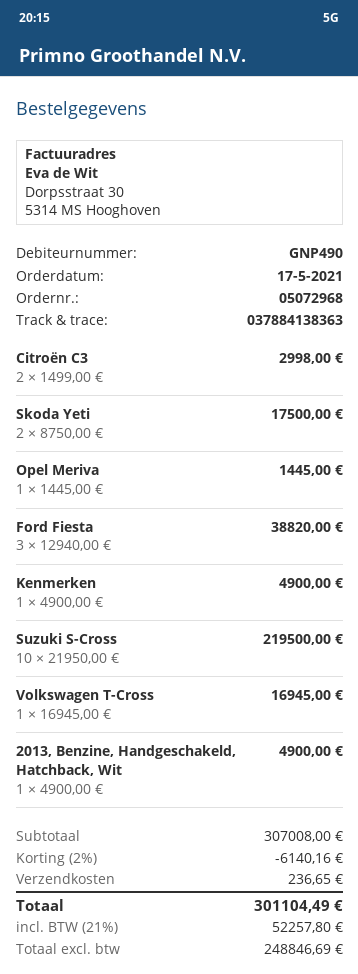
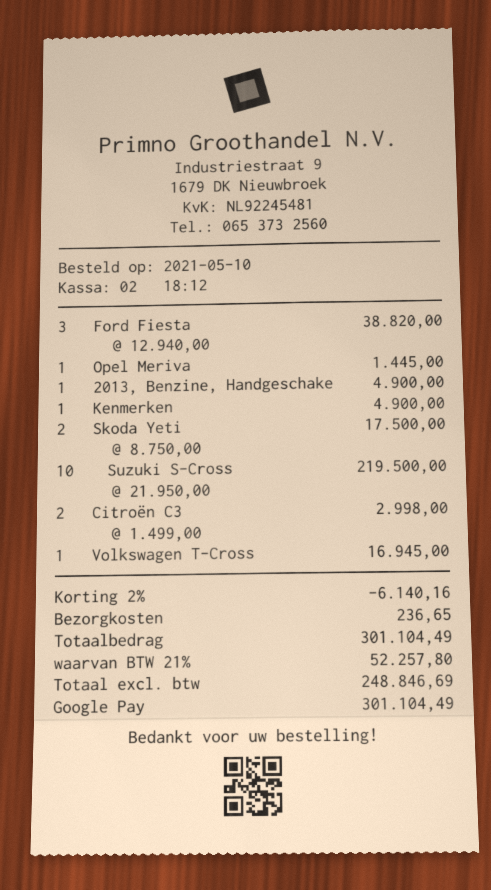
order date: 2021-05-17 -> 2021-05-10

